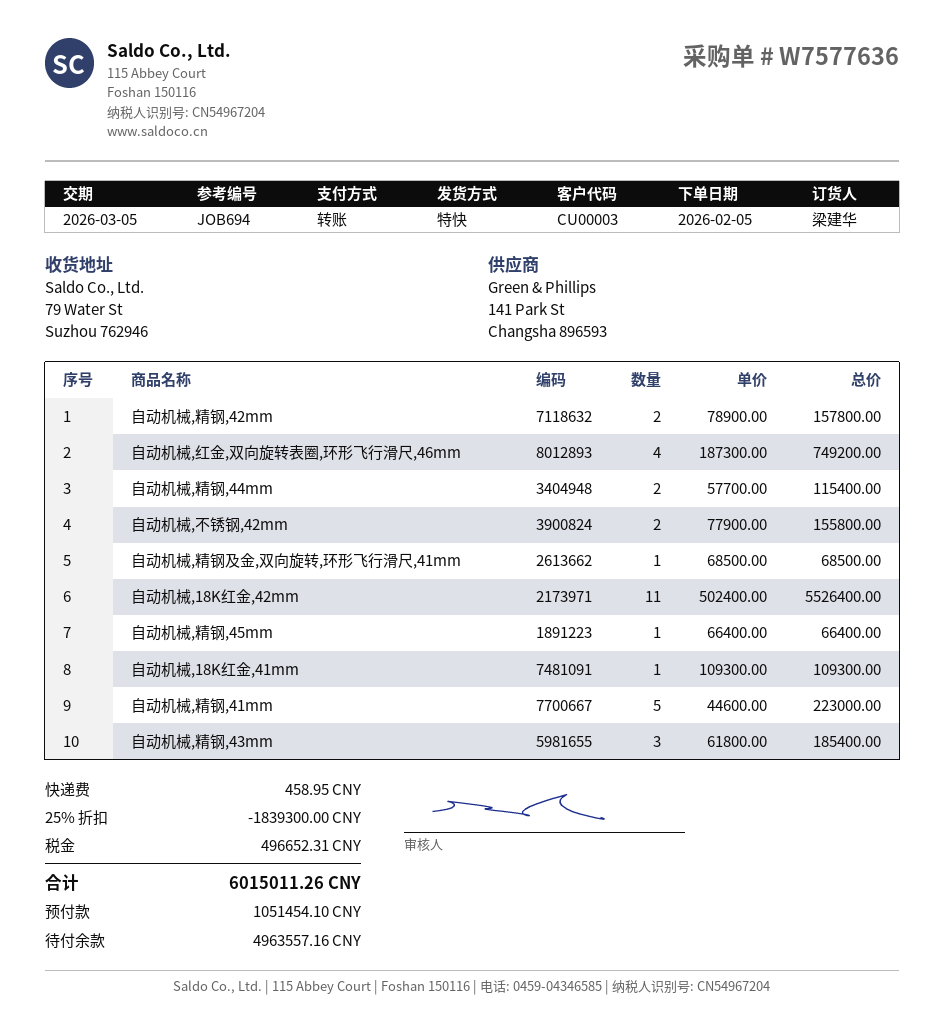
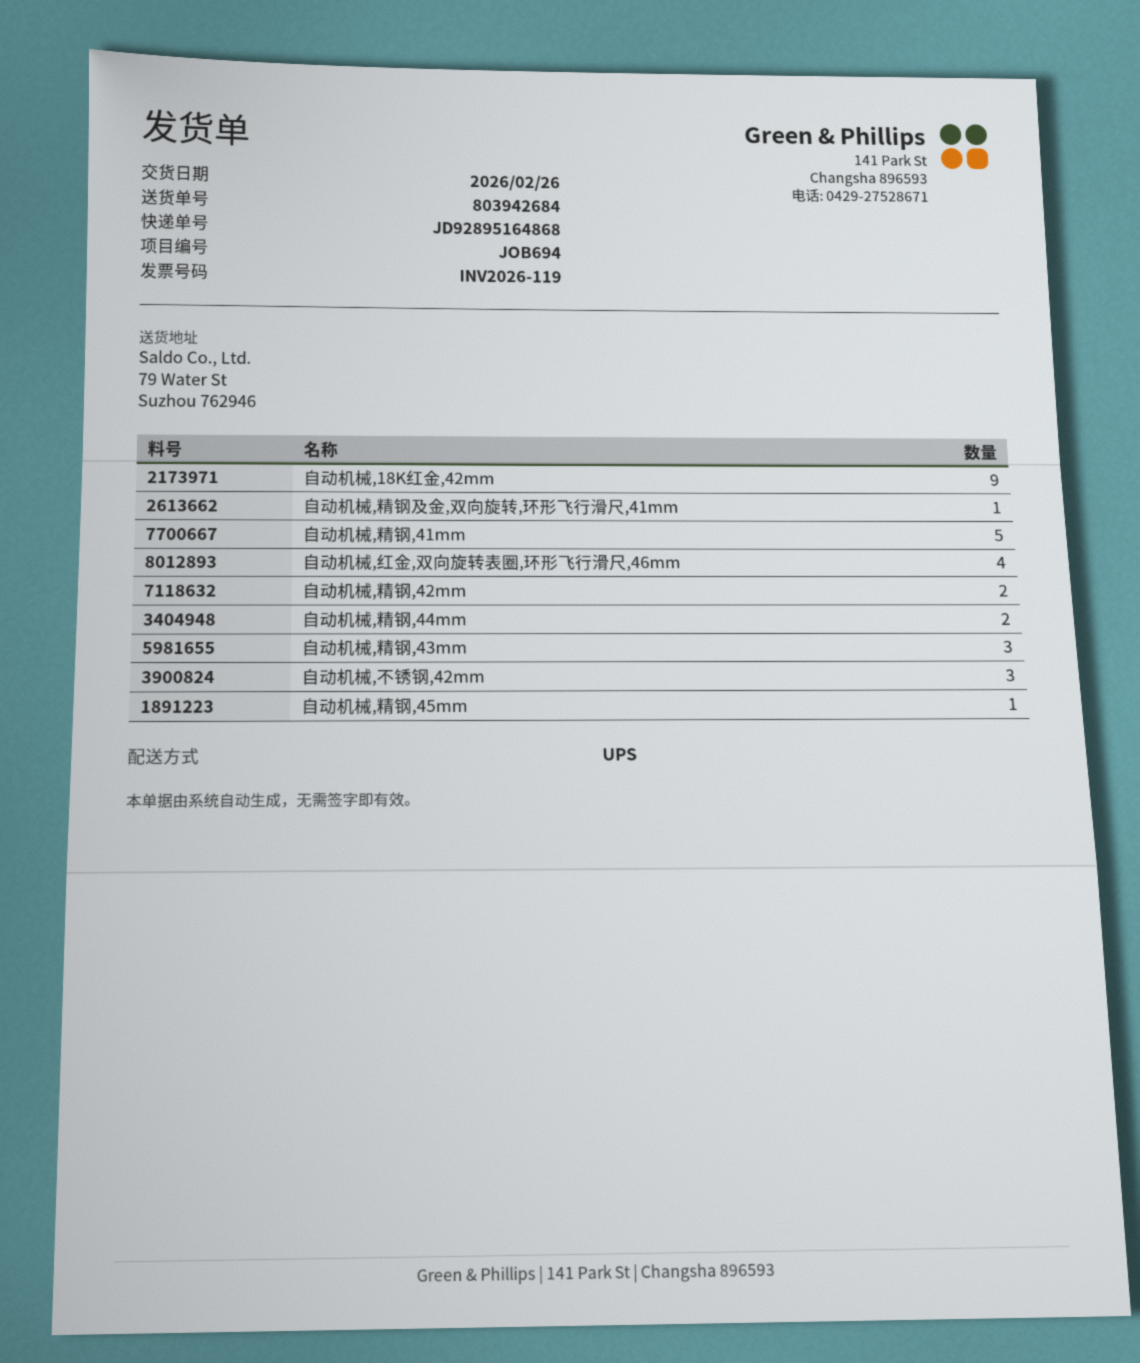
delivery date: 2026-03-05 -> 2026-02-26
shipping method: express -> UPS
自动机械,不锈钢,42mm: 2 -> 3
自动机械,18K红金,42mm: 11 -> 9
自动机械,18K红金,41mm: 1 -> none

